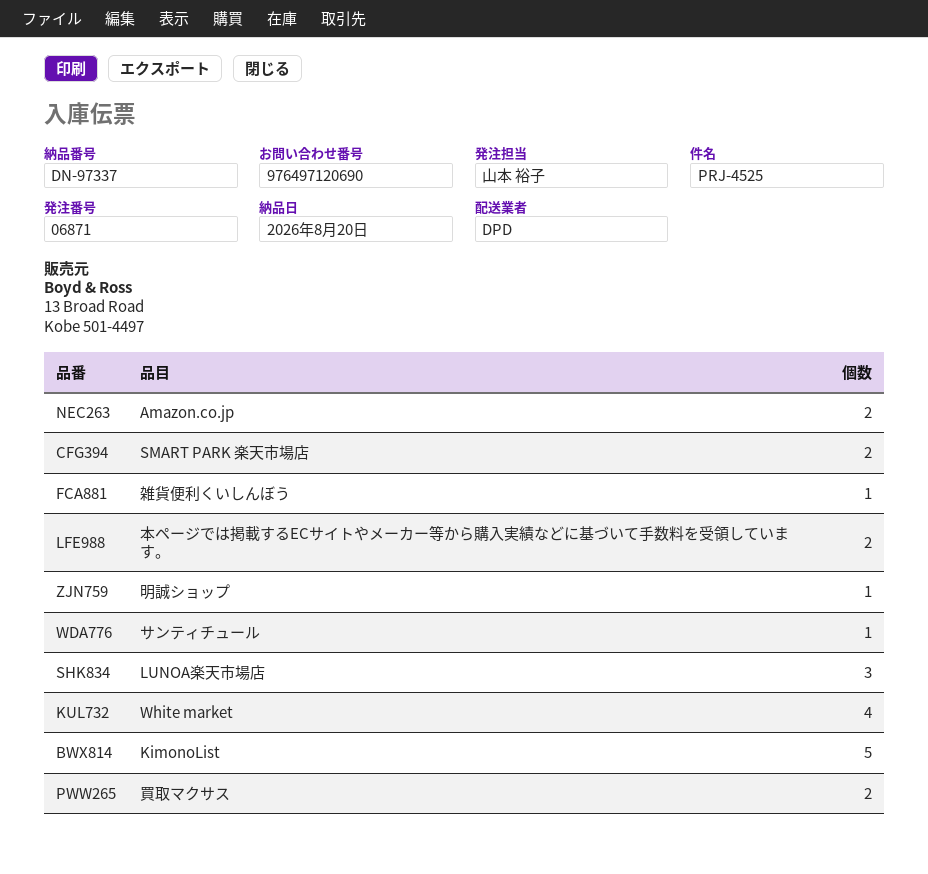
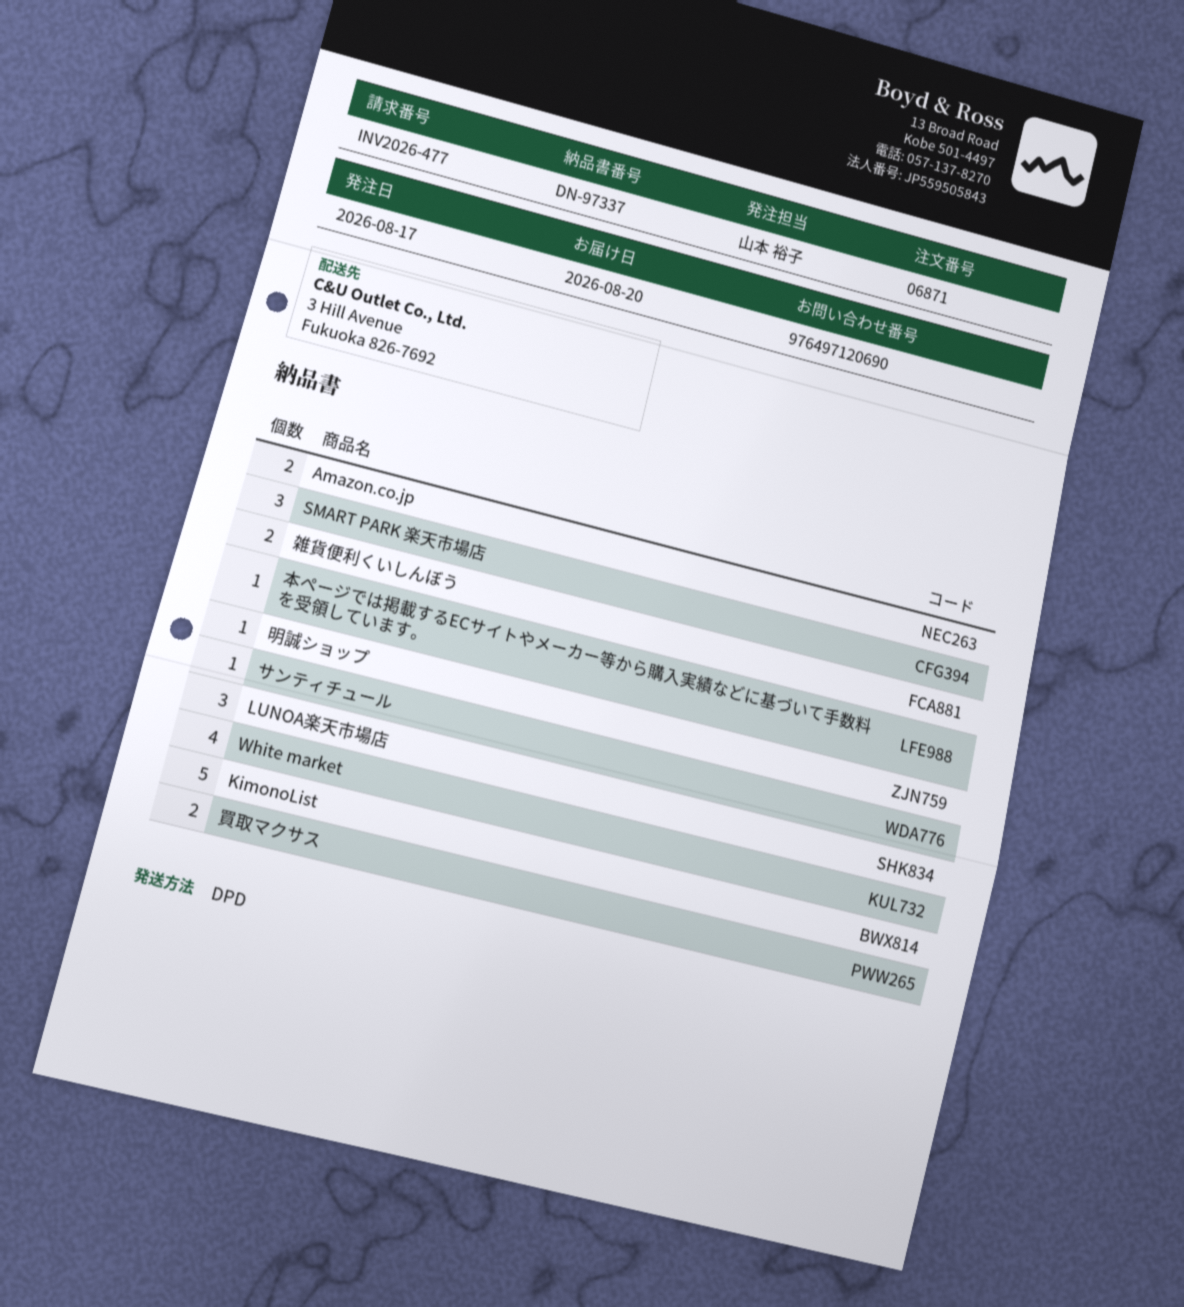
SMART PARK 楽天市場店: 2 -> 3
雑貨便利くいしんぼう: 1 -> 2
本ページでは掲載するECサイトやメーカー等から購入実績などに基づいて手数料を受領しています。: 2 -> 1

